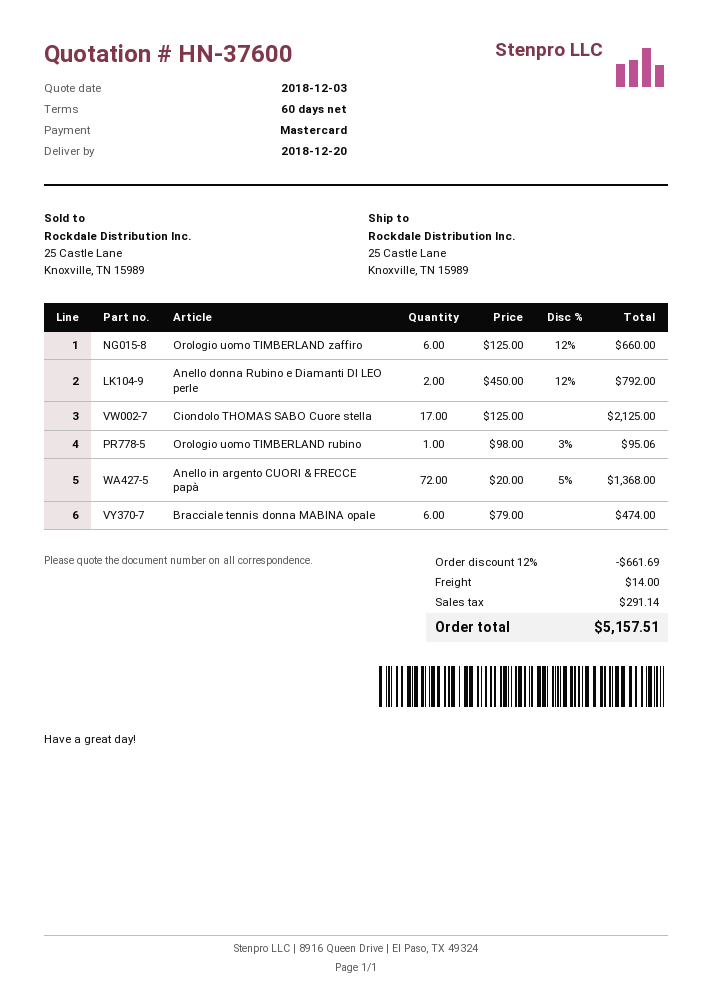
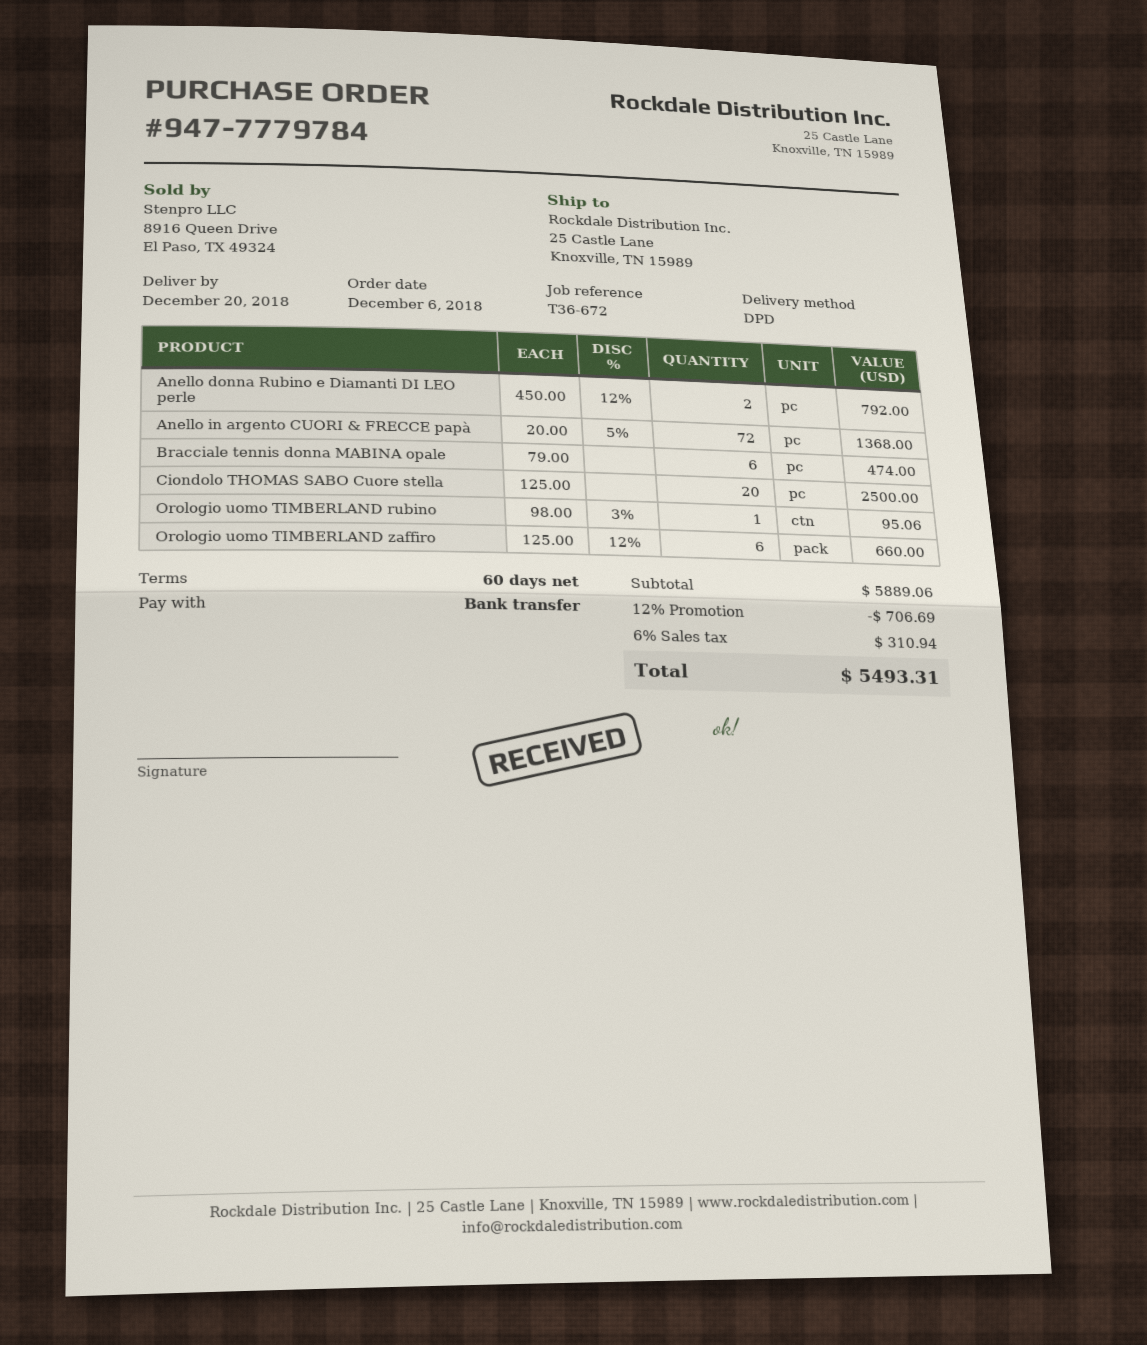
payment method: Mastercard -> bank transfer
Ciondolo THOMAS SABO Cuore stella: 17 x 125.00 = 2125.00 -> 20 x 125.00 = 2500.00
discount: 12% = 661.69 -> 12% = 706.69
shipping: 14.00 -> none
tax: 291.14 -> 310.94
total: 5157.51 -> 5493.31

